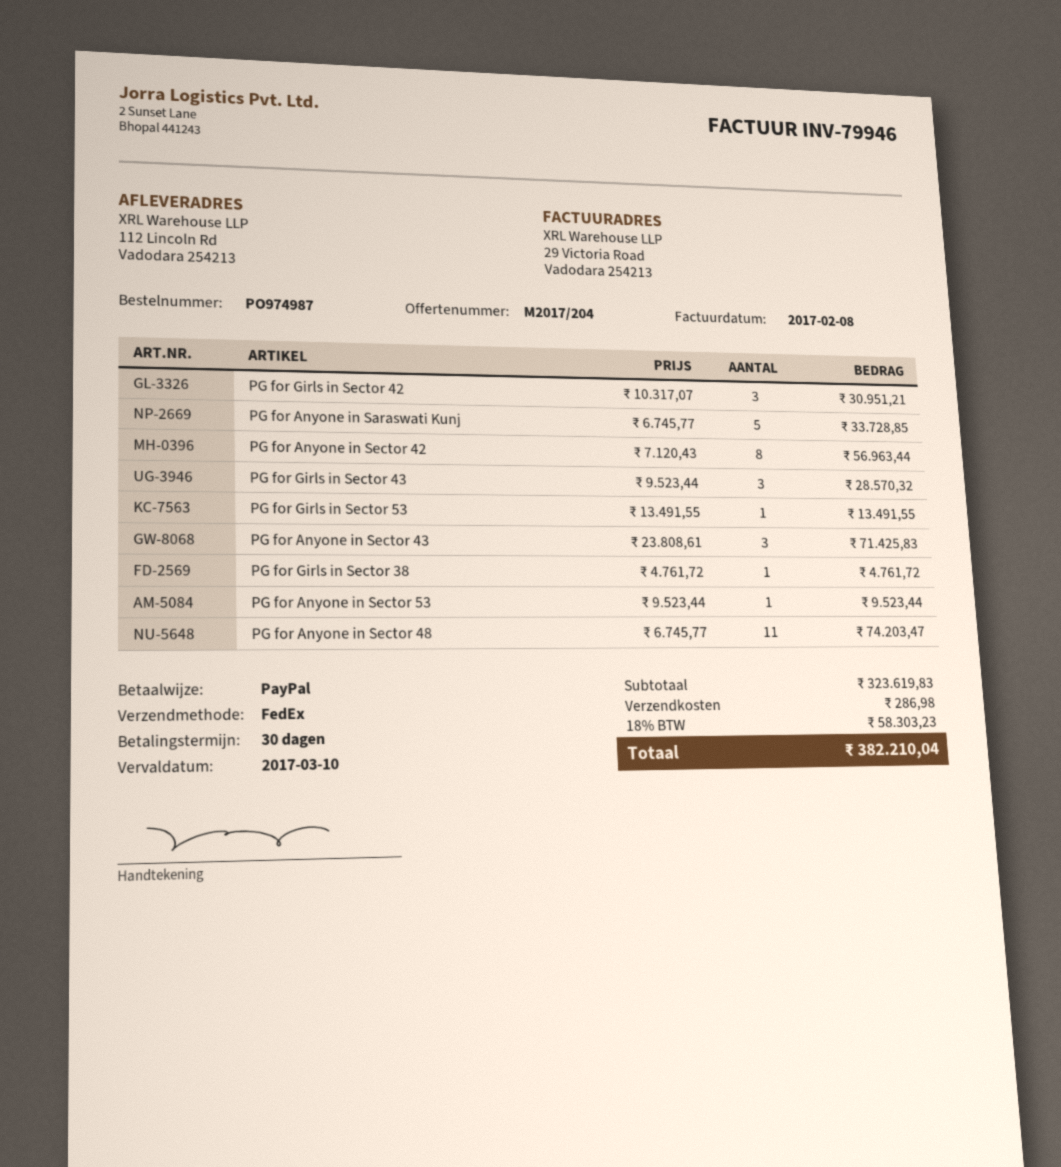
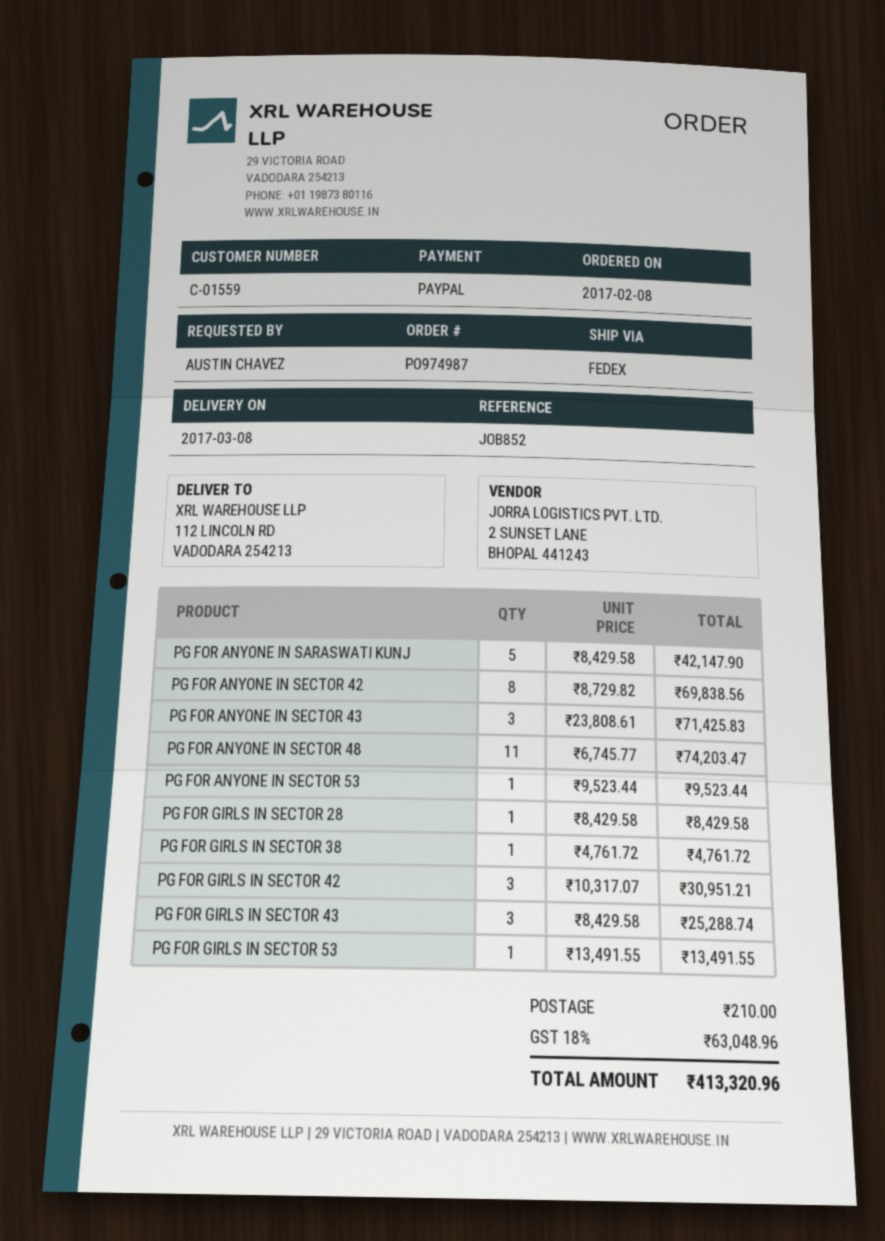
PG for Anyone in Saraswati Kunj: 5 x 6745.77 = 33728.85 -> 5 x 8429.58 = 42147.90
PG for Anyone in Sector 42: 8 x 7120.43 = 56963.44 -> 8 x 8729.82 = 69838.56
PG for Girls in Sector 43: 3 x 9523.44 = 28570.32 -> 3 x 8429.58 = 25288.74
PG FOR GIRLS IN SECTOR 28: none -> 1 x 8429.58 = 8429.58
shipping: 286.98 -> 210.00
tax: 18% = 58303.23 -> 18% = 63048.96
total: 382210.04 -> 413320.96

